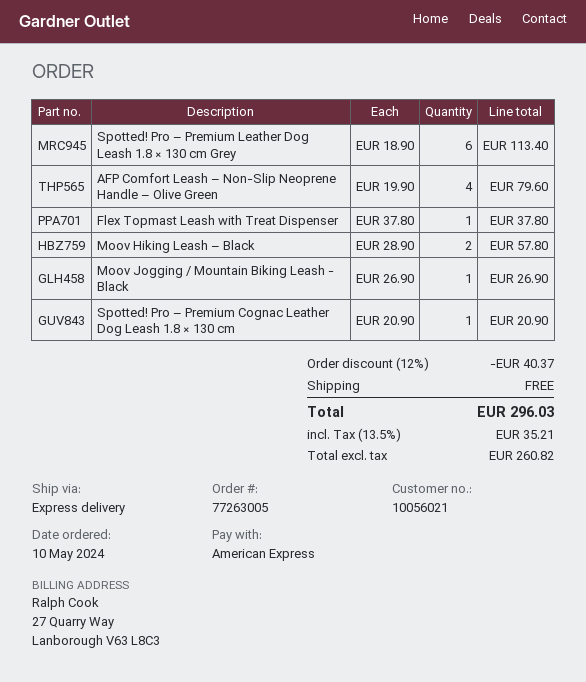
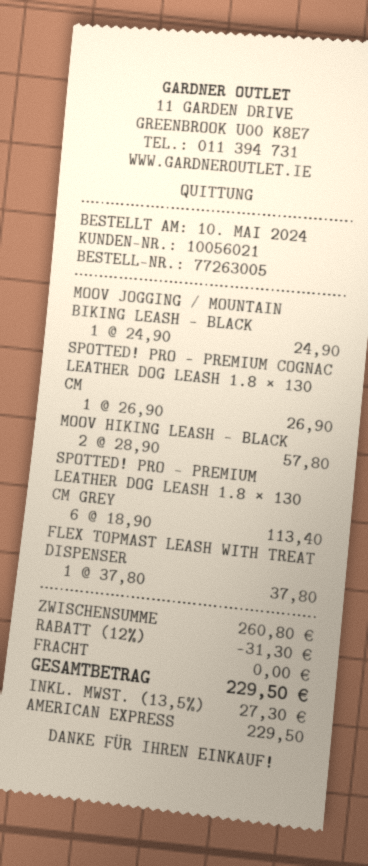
AFP Comfort Leash – Non-Slip Neoprene Handle – Olive Green: 4 x 19.90 = 79.60 -> none
Moov Jogging / Mountain Biking Leash - Black: 1 x 26.90 = 26.90 -> 1 x 24.90 = 24.90
Spotted! Pro – Premium Cognac Leather Dog Leash 1.8 × 130 cm: 1 x 20.90 = 20.90 -> 1 x 26.90 = 26.90
discount: 12% = 40.37 -> 12% = 31.30
tax: 13.5% = 35.21 -> 13.5% = 27.30
total: 296.03 -> 229.50

